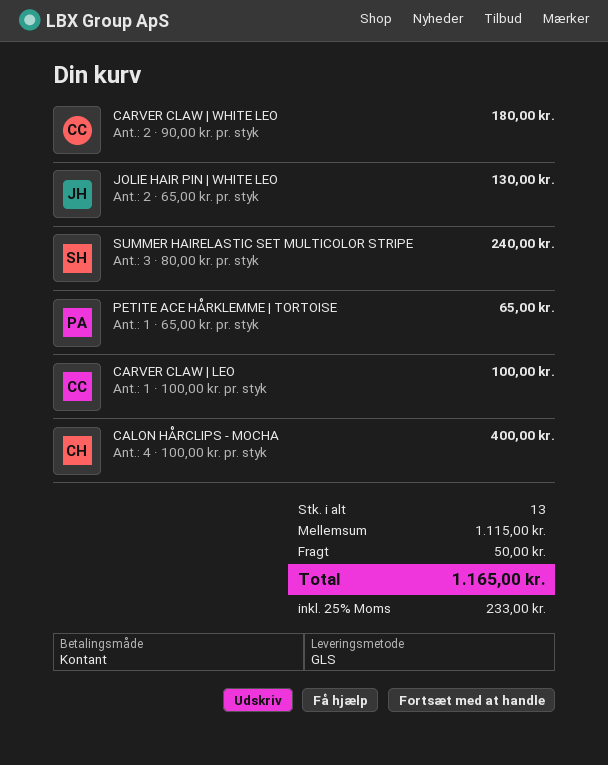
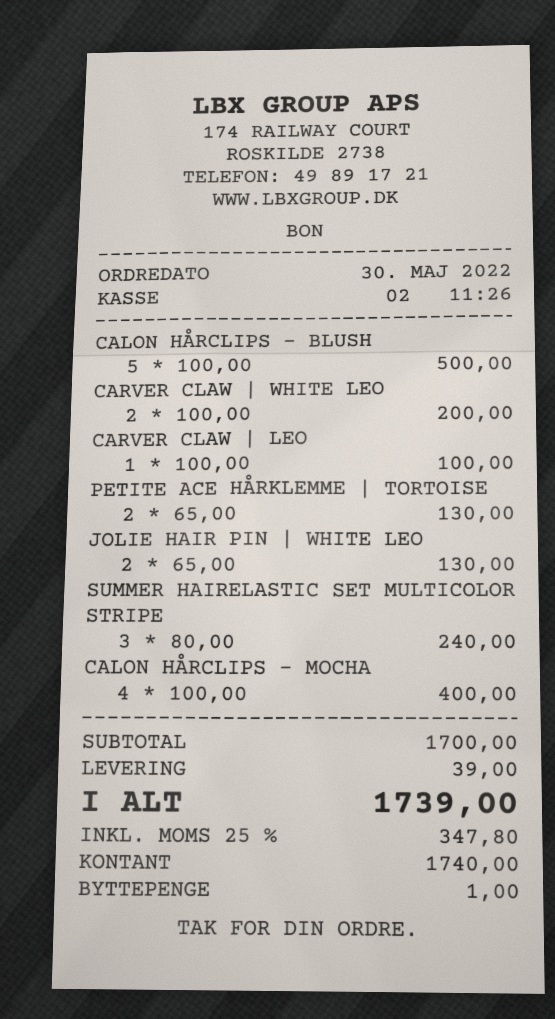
CARVER CLAW | WHITE LEO: 2 x 90.00 = 180.00 -> 2 x 100.00 = 200.00
PETITE ACE HÅRKLEMME | TORTOISE: 1 x 65.00 = 65.00 -> 2 x 65.00 = 130.00
CALON HÅRCLIPS - BLUSH: none -> 5 x 100.00 = 500.00
subtotal: 1115.00 -> 1700.00
shipping: 50.00 -> 39.00
tax: 25% = 233.00 -> 25% = 347.80
total: 1165.00 -> 1739.00

